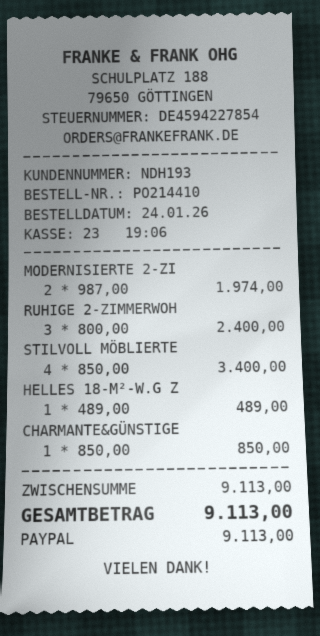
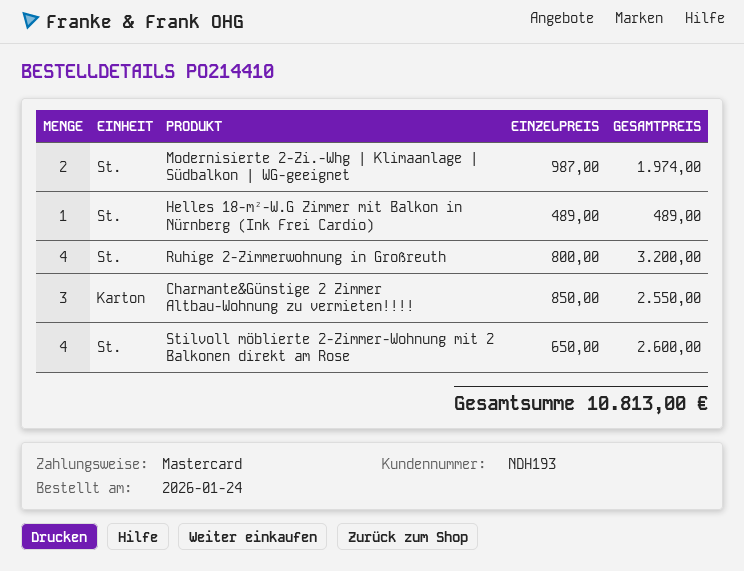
payment method: PayPal -> Mastercard
RUHIGE 2-ZIMMERWOH: 3 x 800.00 = 2400.00 -> 4 x 800.00 = 3200.00
STILVOLL MÖBLIERTE: 4 x 850.00 = 3400.00 -> 4 x 650.00 = 2600.00
CHARMANTE&GÜNSTIGE: 1 x 850.00 = 850.00 -> 3 x 850.00 = 2550.00
total: 9113.00 -> 10813.00

